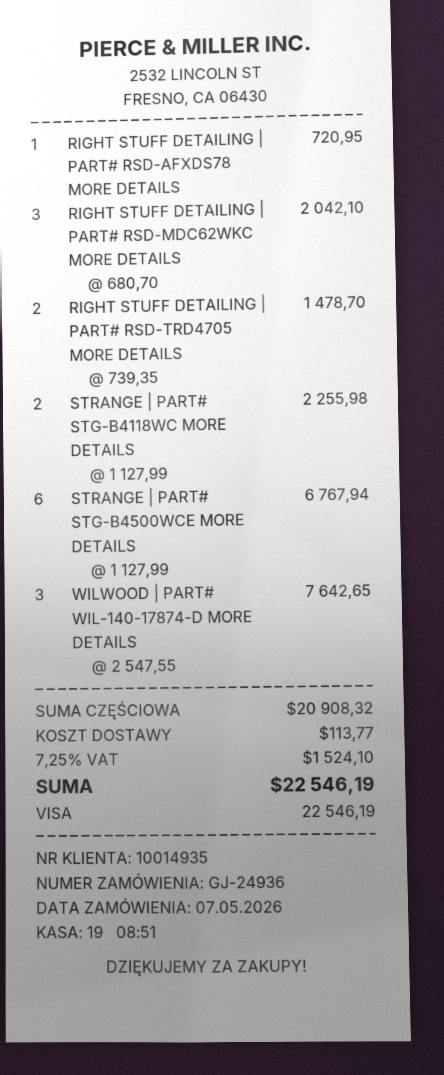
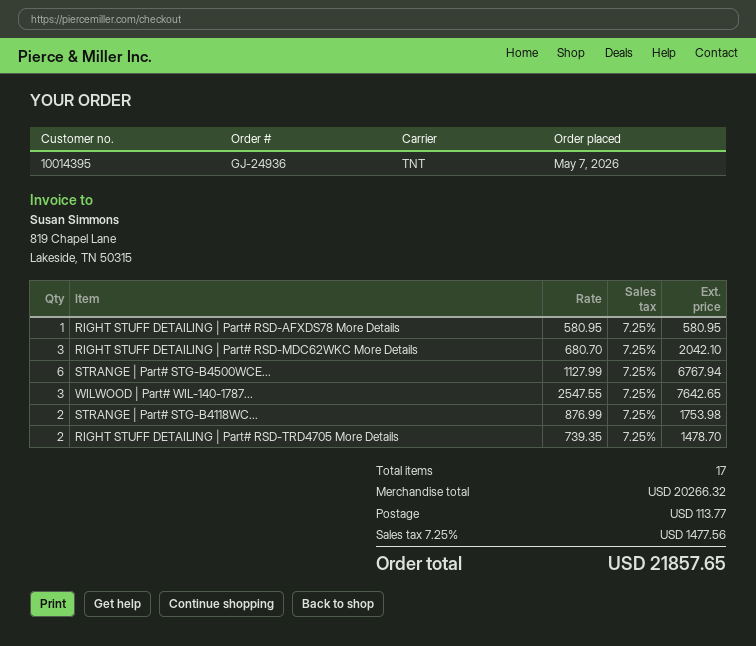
customer number: 10014935 -> 10014395
RIGHT STUFF DETAILING | PART# RSD-AFXDS78 MORE DETAILS: 1 x 720.95 = 720.95 -> 1 x 580.95 = 580.95
STRANGE | PART# STG-B4118WC MORE DETAILS: 2 x 1127.99 = 2255.98 -> 2 x 876.99 = 1753.98
subtotal: 20908.32 -> 20266.32
tax: 7.25% = 1524.10 -> 7.25% = 1477.56
total: 22546.19 -> 21857.65

